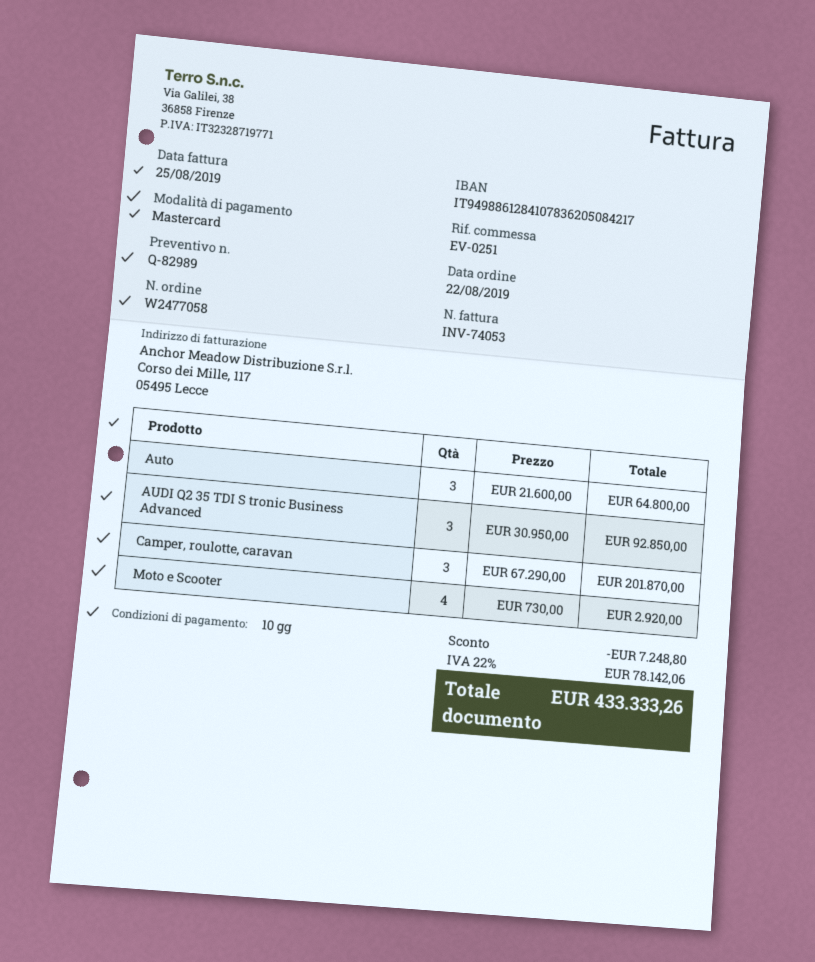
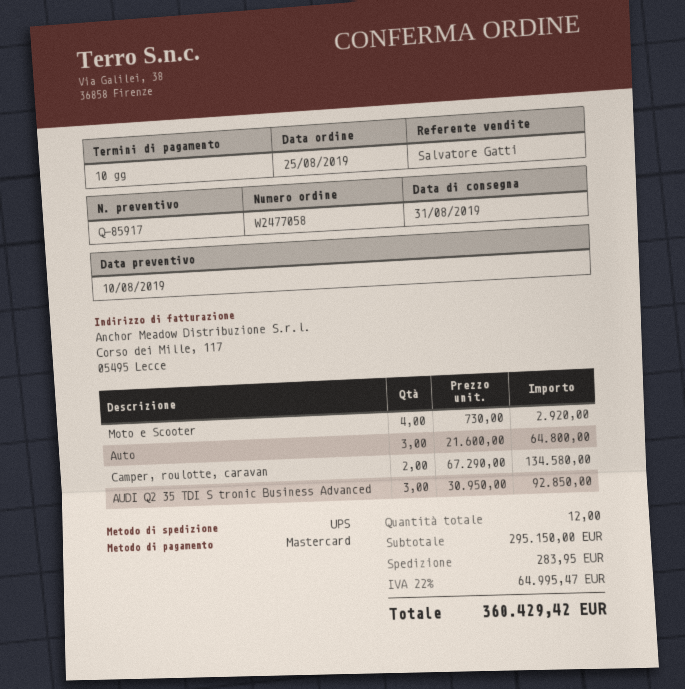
quote number: Q-82989 -> Q-85917
order date: 2019-08-22 -> 2019-08-25
Camper, roulotte, caravan: 3 x 67290.00 = 201870.00 -> 2 x 67290.00 = 134580.00
discount: 7248.80 -> none
shipping: none -> 283.95
tax: 22% = 78142.06 -> 22% = 64995.47
total: 433333.26 -> 360429.42

